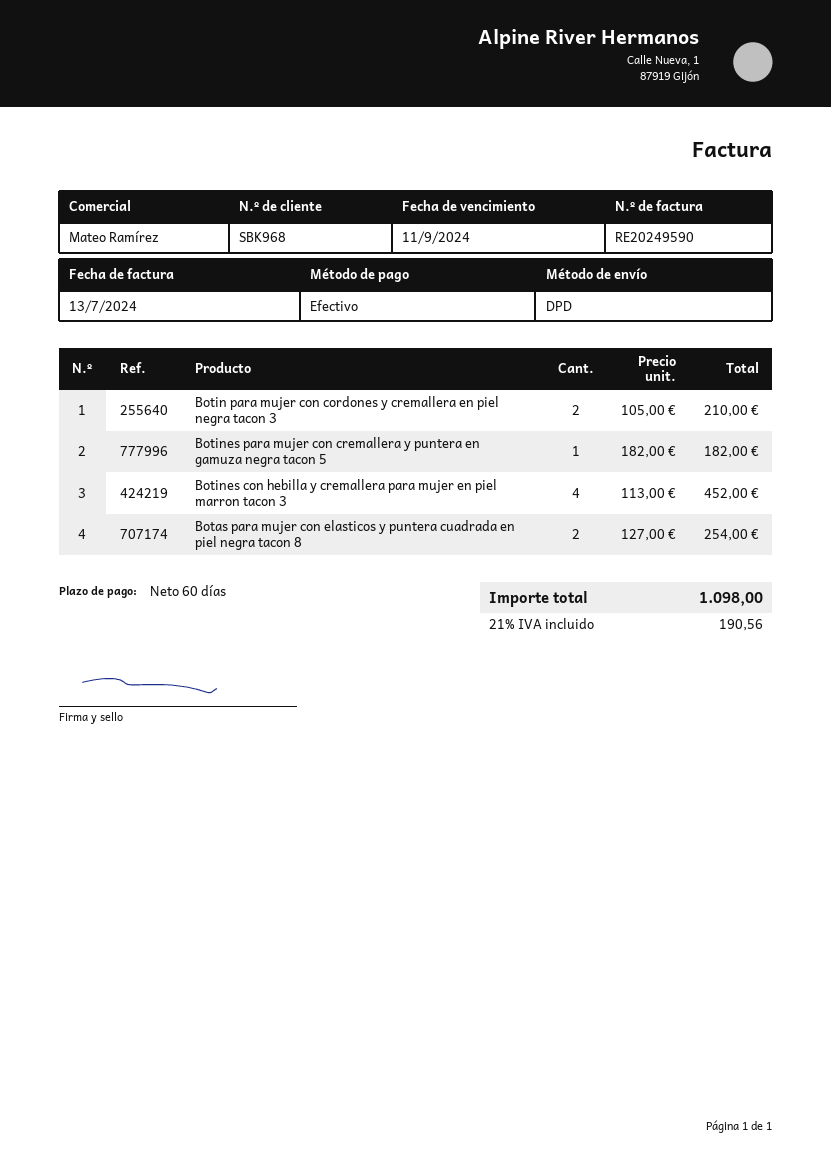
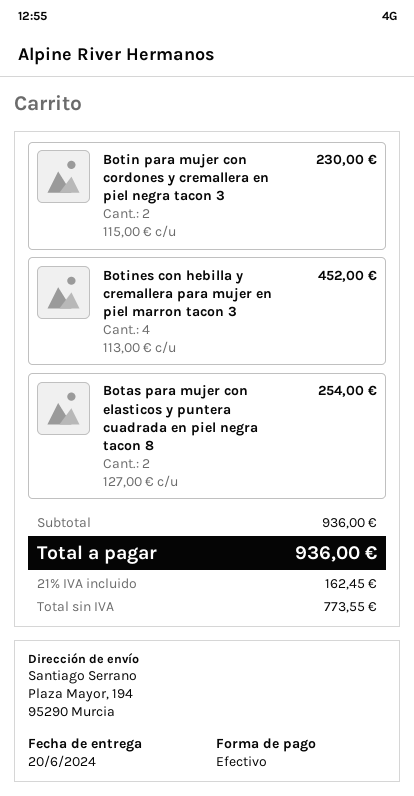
Botin para mujer con cordones y cremallera en piel negra tacon 3: 2 x 105.00 = 210.00 -> 2 x 115.00 = 230.00
Botines para mujer con cremallera y puntera en gamuza negra tacon 5: 1 x 182.00 = 182.00 -> none
tax: 21% = 190.56 -> 21% = 162.45
total: 1098.00 -> 936.00

